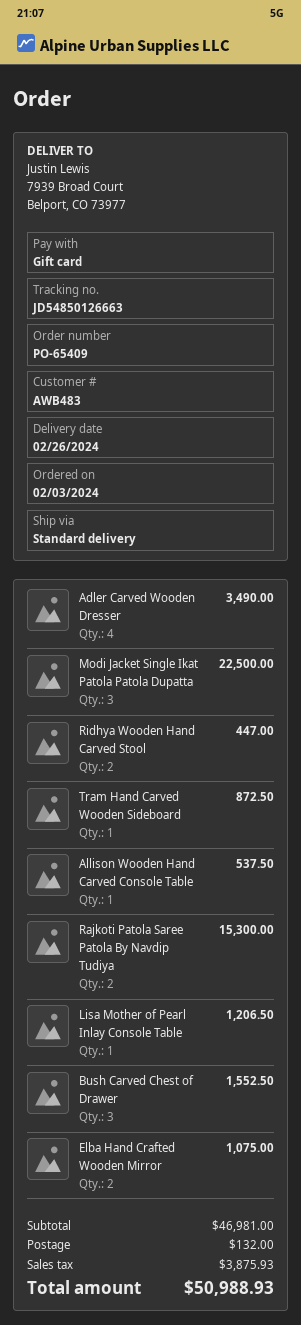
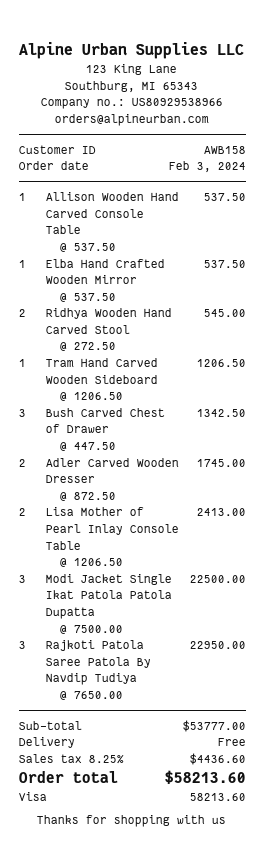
customer number: AWB483 -> AWB158
payment method: gift card -> Visa
Adler Carved Wooden Dresser: 4 for 3490.00 -> 2 for 1745.00
Ridhya Wooden Hand Carved Stool: 2 for 447.00 -> 2 for 545.00
Tram Hand Carved Wooden Sideboard: 1 for 872.50 -> 1 for 1206.50
Rajkoti Patola Saree Patola By Navdip Tudiya: 2 for 15300.00 -> 3 for 22950.00
Lisa Mother of Pearl Inlay Console Table: 1 for 1206.50 -> 2 for 2413.00
Bush Carved Chest of Drawer: 3 for 1552.50 -> 3 for 1342.50
Elba Hand Crafted Wooden Mirror: 2 for 1075.00 -> 1 for 537.50
subtotal: 46981.00 -> 53777.00
shipping: 132.00 -> 0.00
tax: 3875.93 -> 4436.60
total: 50988.93 -> 58213.60

